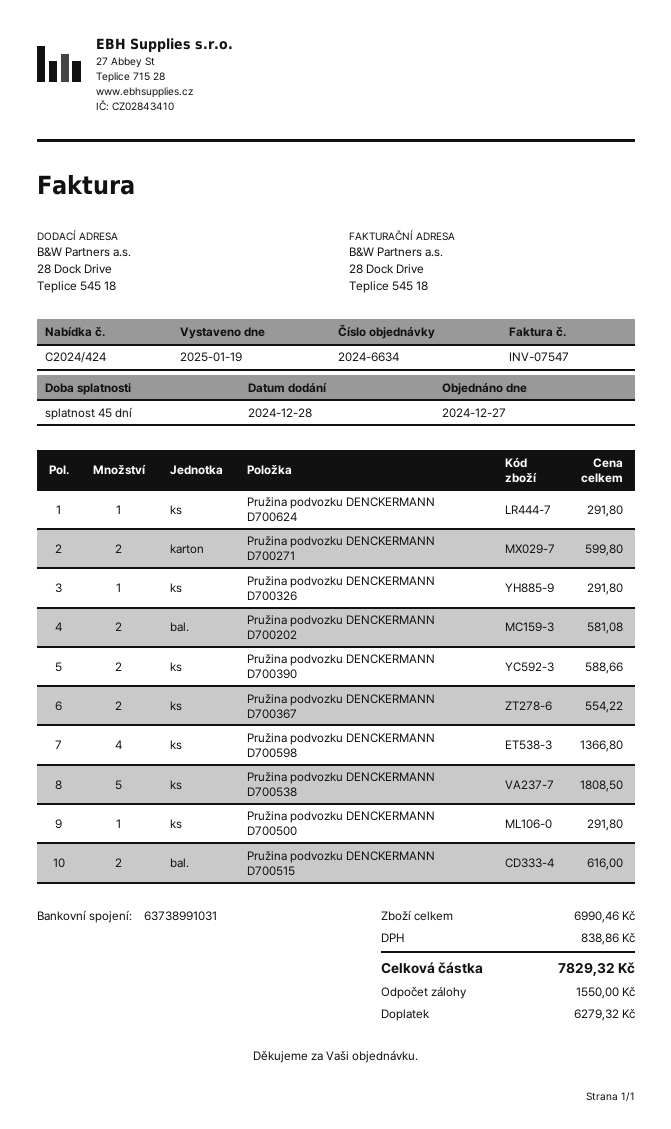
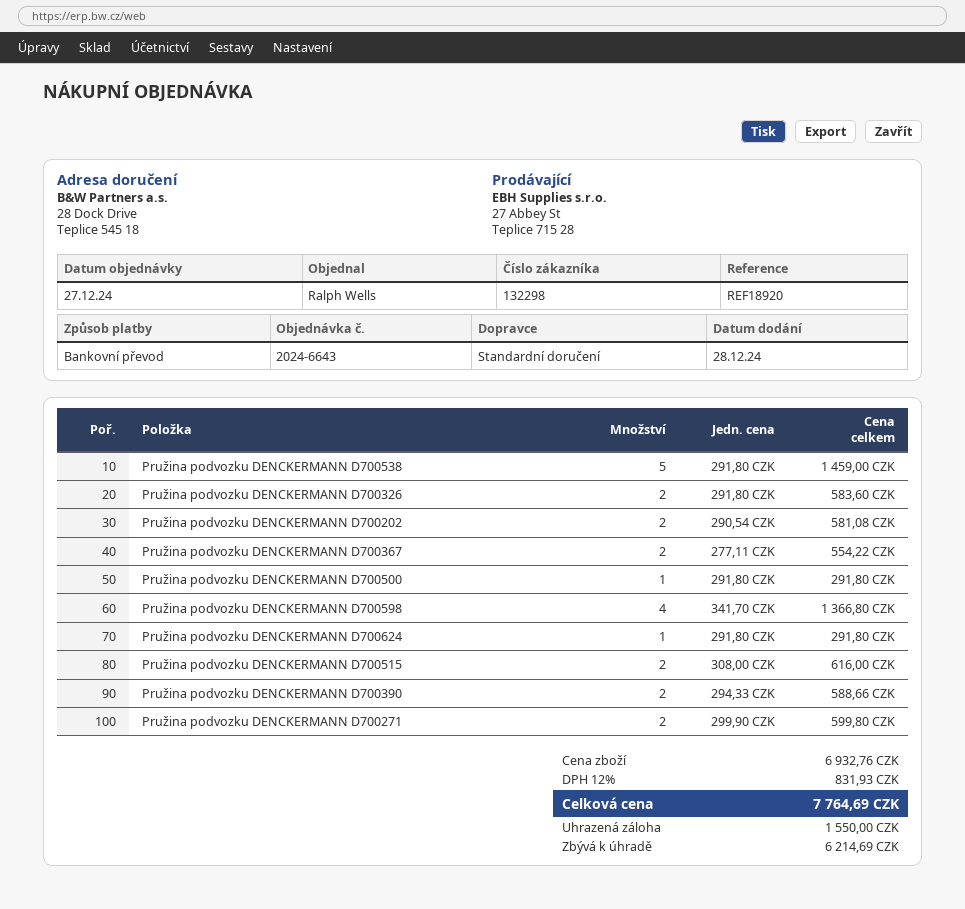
order number: 2024-6634 -> 2024-6643
Pružina podvozku DENCKERMANN D700326: 1 for 291.80 -> 2 for 583.60
Pružina podvozku DENCKERMANN D700538: 5 for 1808.50 -> 5 for 1459.00
subtotal: 6990.46 -> 6932.76
tax: 838.86 -> 831.93
total: 7829.32 -> 7764.69
balance: 6279.32 -> 6214.69

